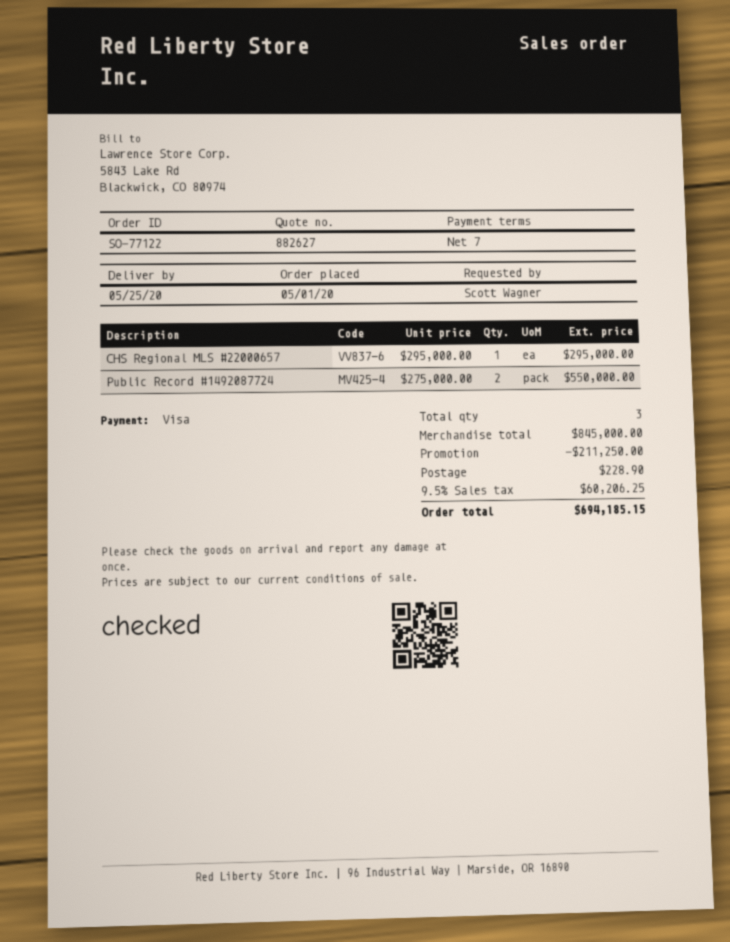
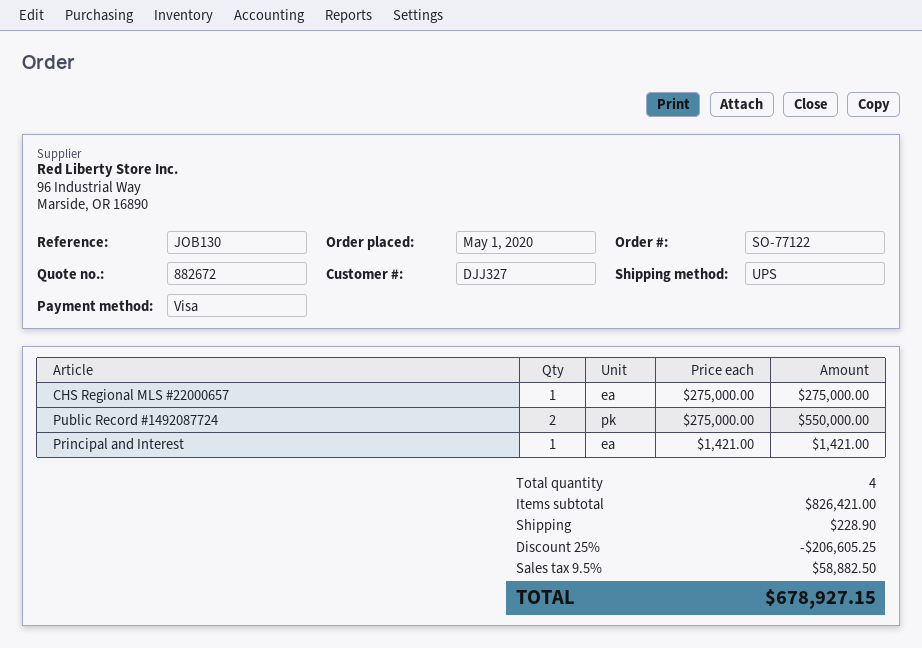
quote number: 882627 -> 882672
CHS Regional MLS #22000657: 1 x 295000.00 = 295000.00 -> 1 x 275000.00 = 275000.00
Principal and Interest: none -> 1 x 1421.00 = 1421.00
total quantity: 3 -> 4
subtotal: 845000.00 -> 826421.00
discount: 211250.00 -> 206605.25
tax: 9.5% = 60206.25 -> 9.5% = 58882.50
total: 694185.15 -> 678927.15

